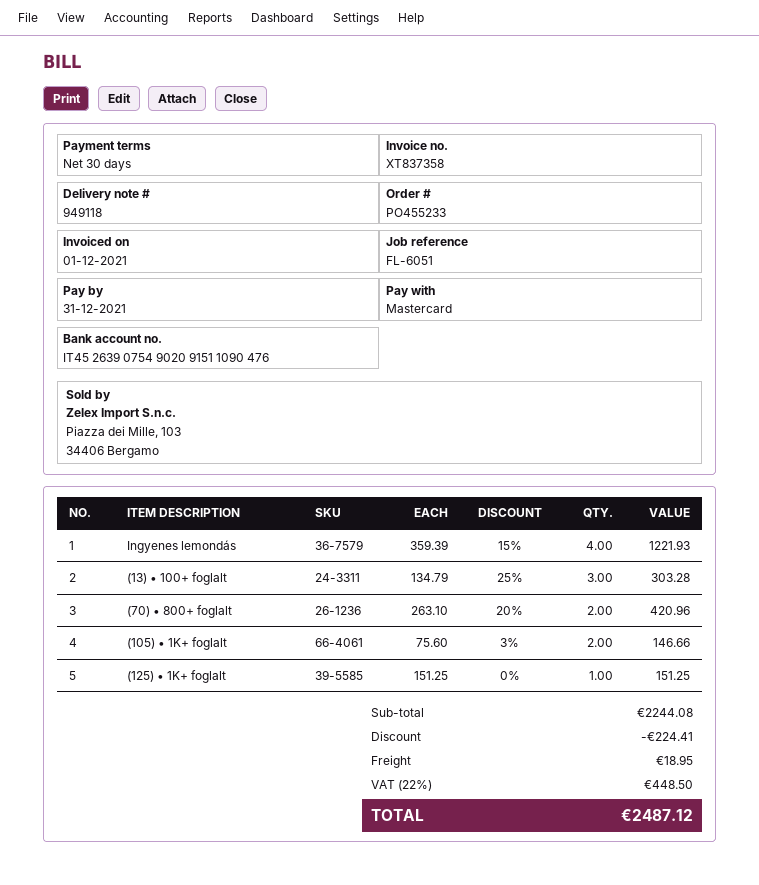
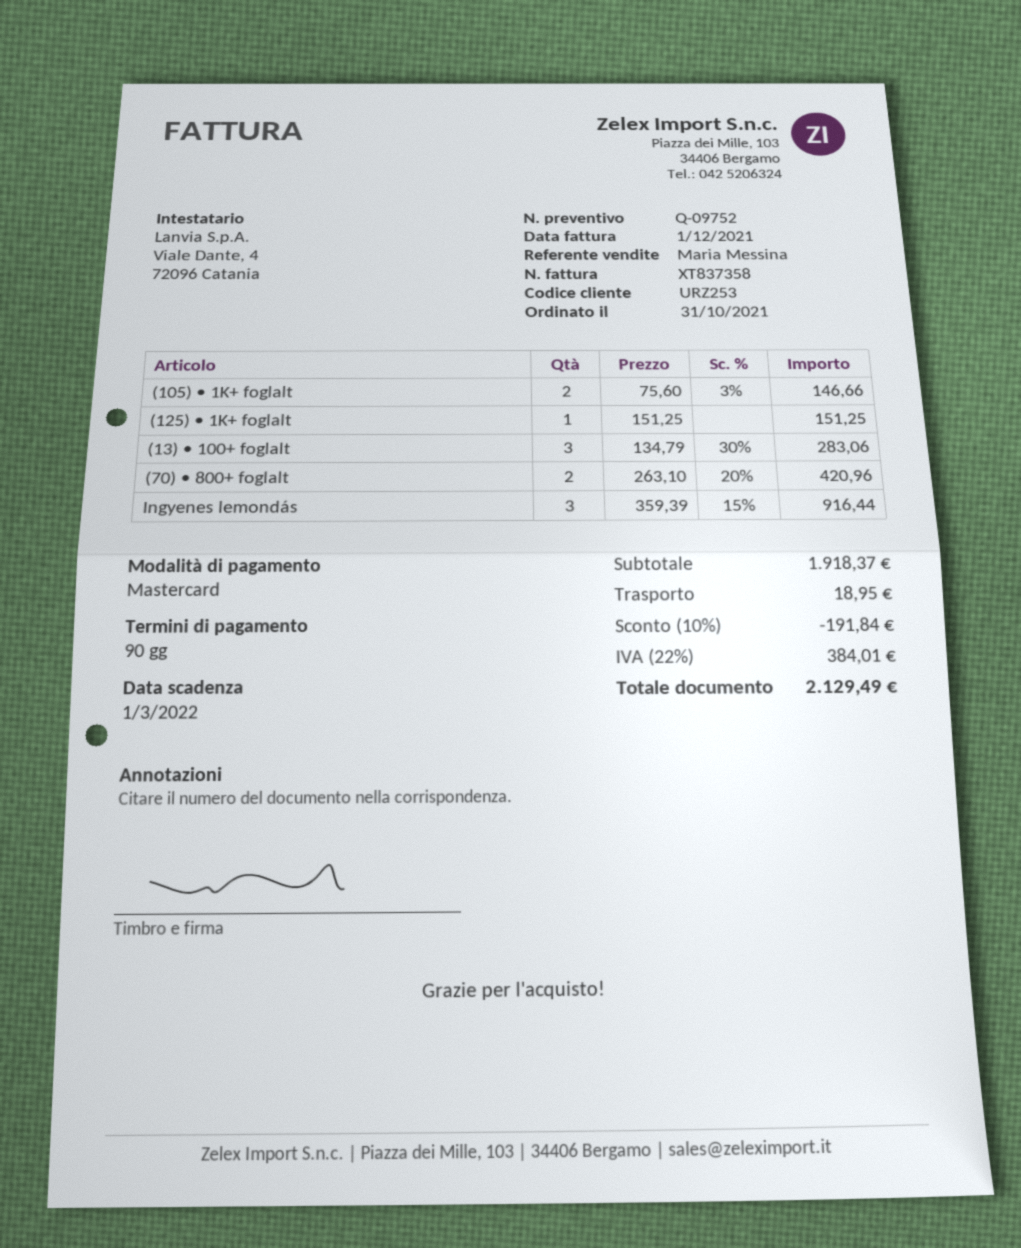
payment terms: 30 days -> 90 days
due date: 2021-12-31 -> 2022-03-01
Ingyenes lemondás: 4 x 359.39 - 15% = 1221.93 -> 3 x 359.39 - 15% = 916.44
(13) • 100+ foglalt: 3 x 134.79 - 25% = 303.28 -> 3 x 134.79 - 30% = 283.06
subtotal: 2244.08 -> 1918.37
discount: 224.41 -> 191.84
tax: 22% = 448.50 -> 22% = 384.01
total: 2487.12 -> 2129.49

